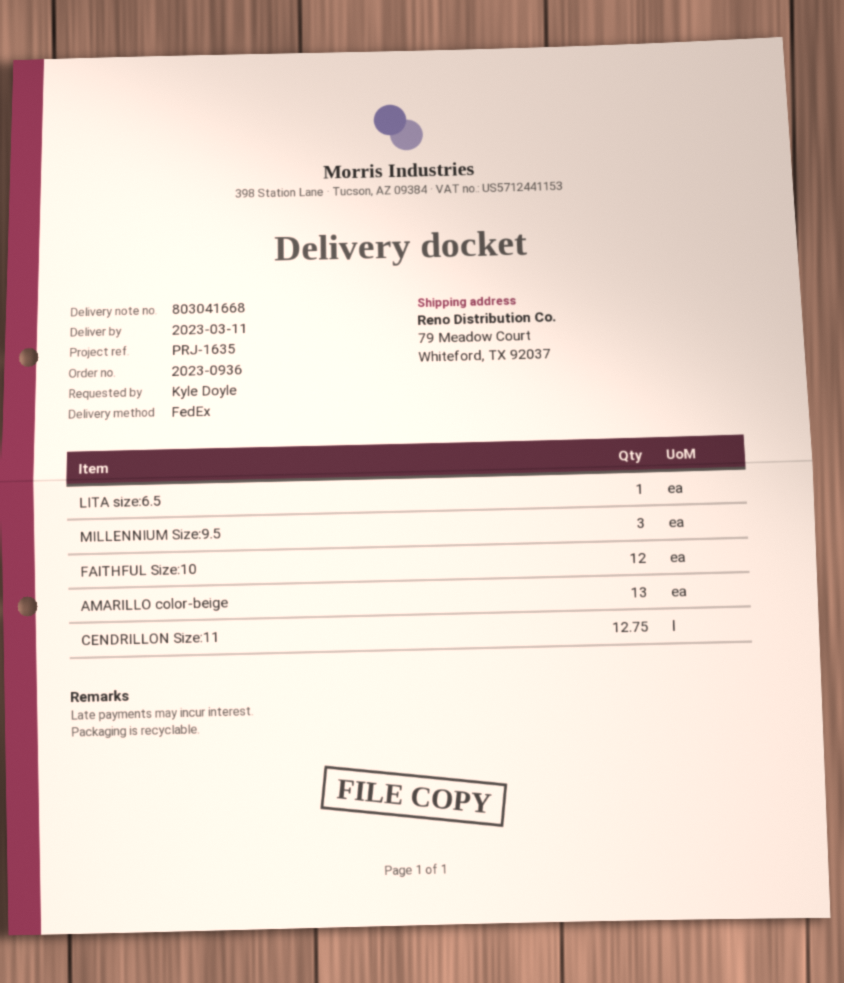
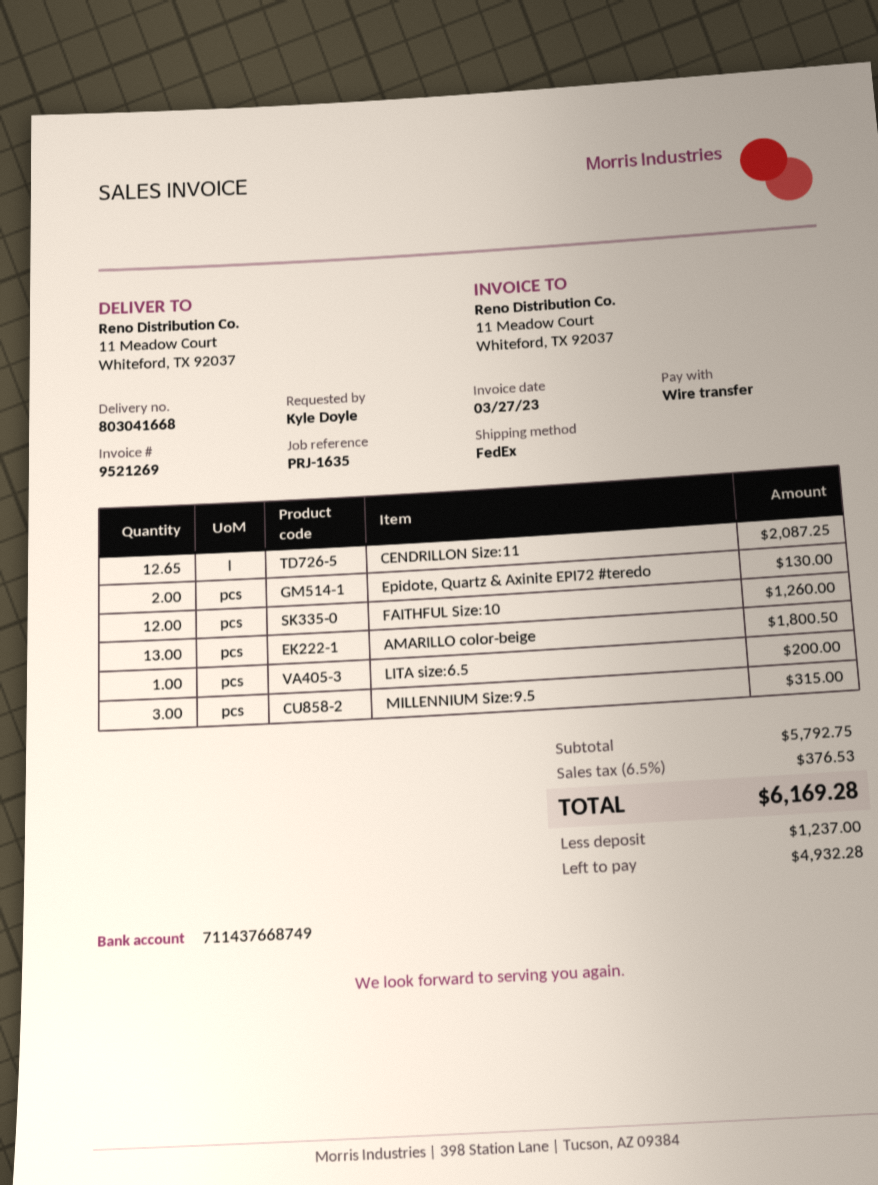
ship to: 79 Meadow Court, Whiteford, TX 92037 -> 11 Meadow Court, Whiteford, TX 92037
CENDRILLON Size:11: 12.75 -> 12.65
Epidote, Quartz & Axinite EPI72 #teredo: none -> 2

